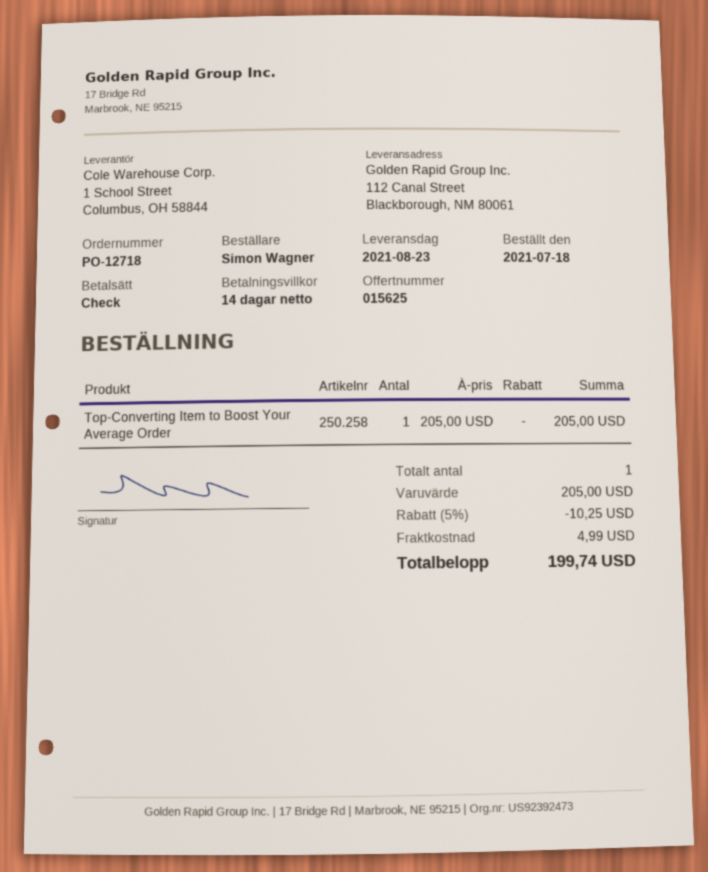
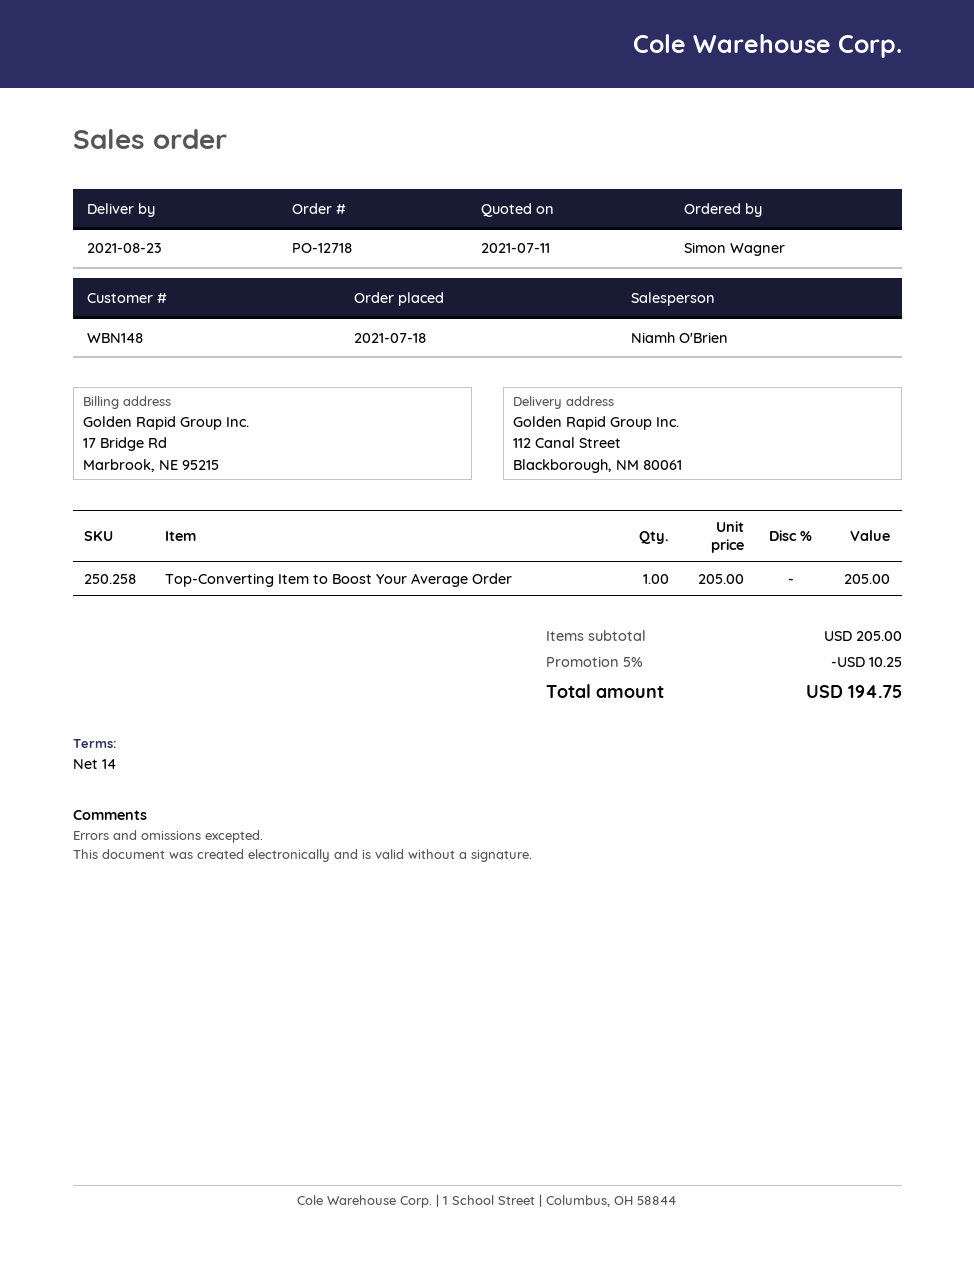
shipping: 4.99 -> none
total: 199.74 -> 194.75

